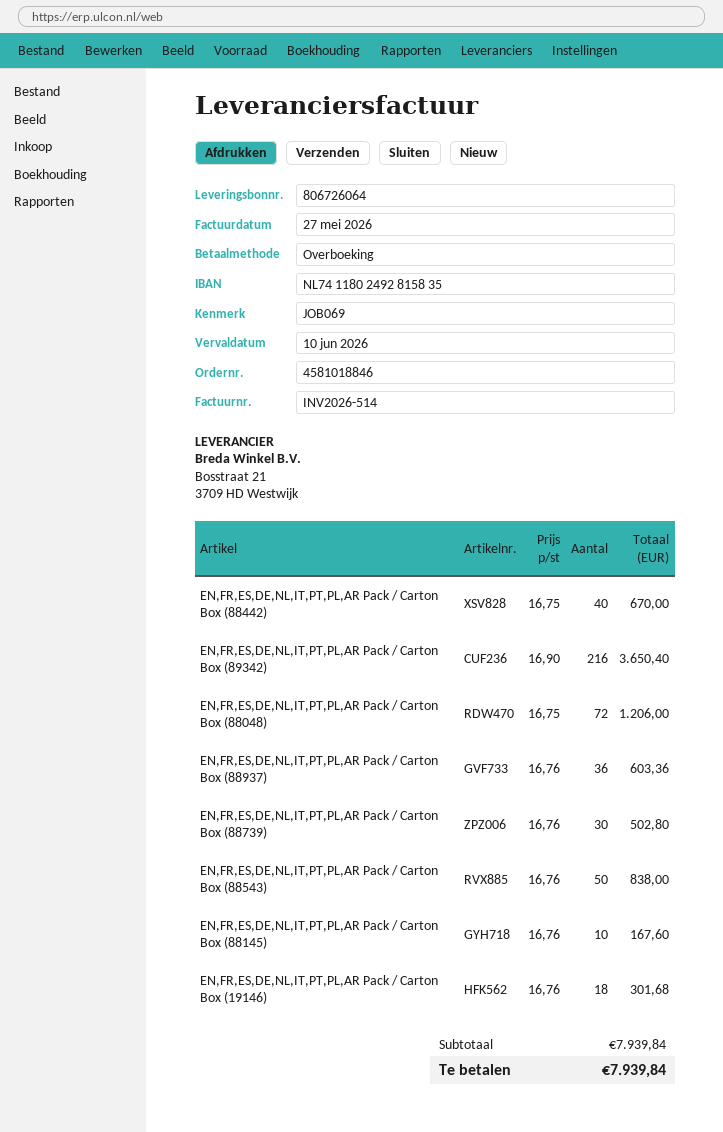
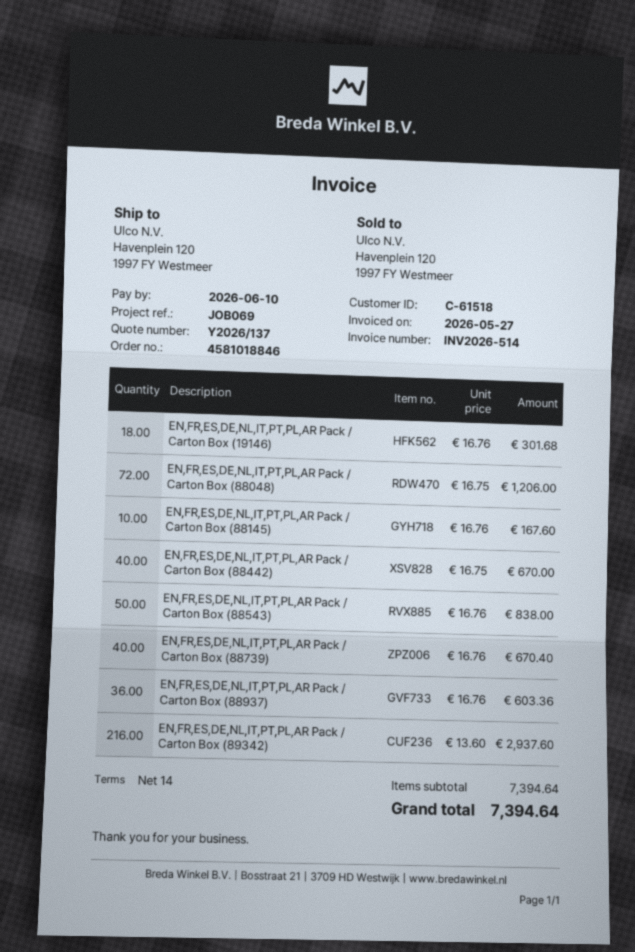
EN,FR,ES,DE,NL,IT,PT,PL,AR Pack / Carton Box (89342): 216 x 16.90 = 3650.40 -> 216 x 13.60 = 2937.60
EN,FR,ES,DE,NL,IT,PT,PL,AR Pack / Carton Box (88739): 30 x 16.76 = 502.80 -> 40 x 16.76 = 670.40
subtotal: 7939.84 -> 7394.64
total: 7939.84 -> 7394.64

